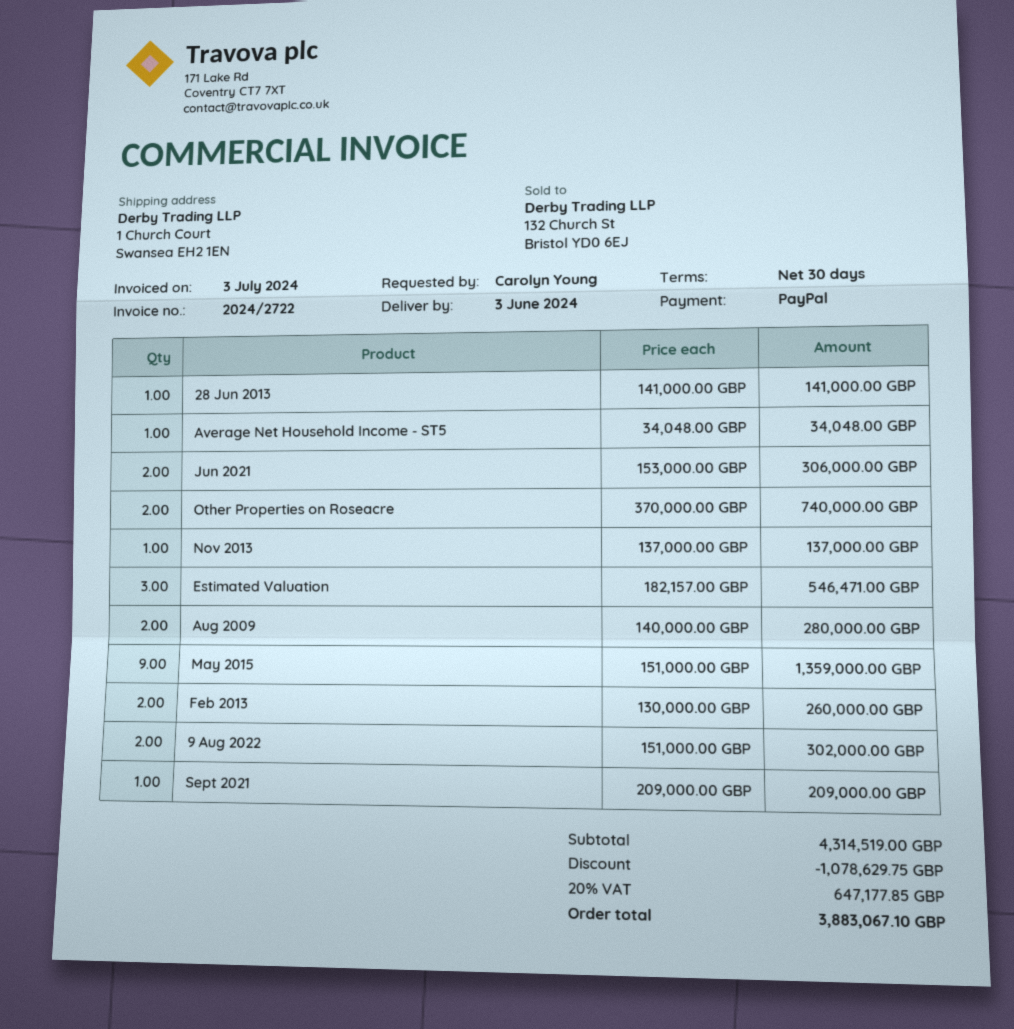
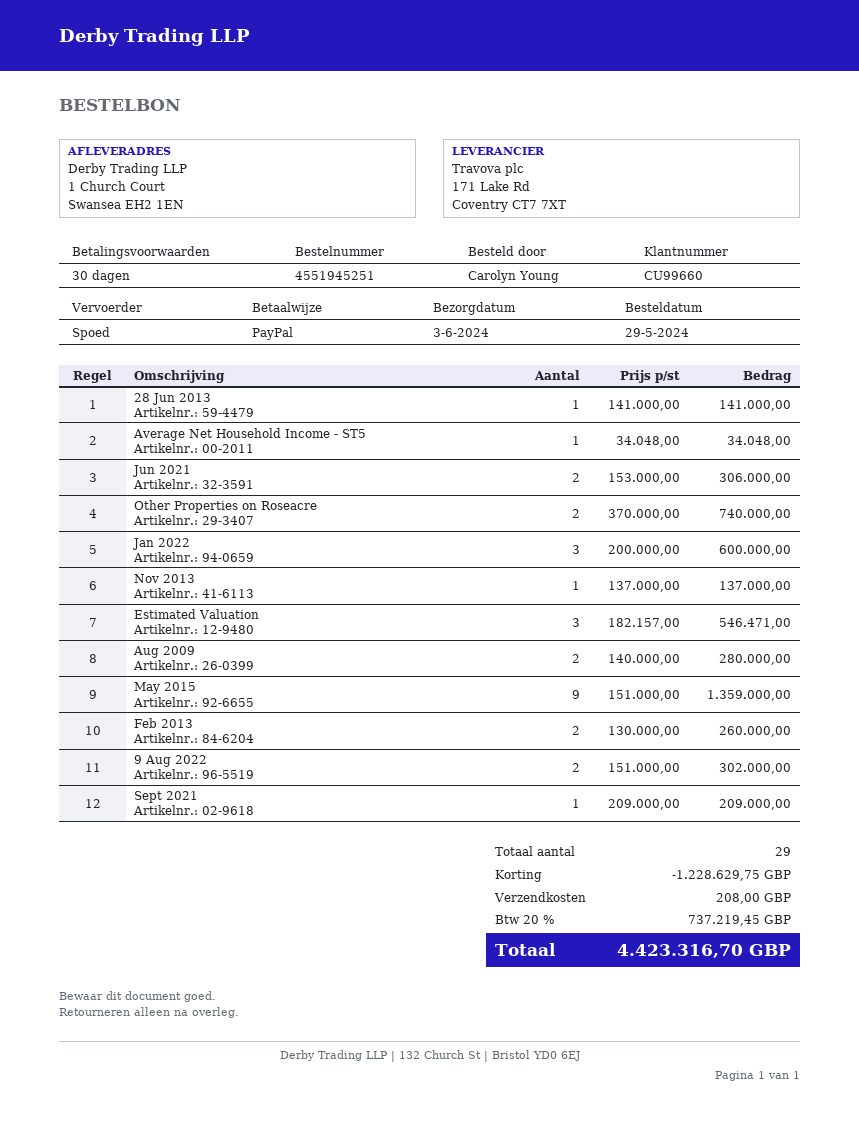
Jan 2022: none -> 3 x 200000.00 = 600000.00
discount: 1078629.75 -> 1228629.75
shipping: none -> 208.00
tax: 20% = 647177.85 -> 20% = 737219.45
total: 3883067.10 -> 4423316.70

